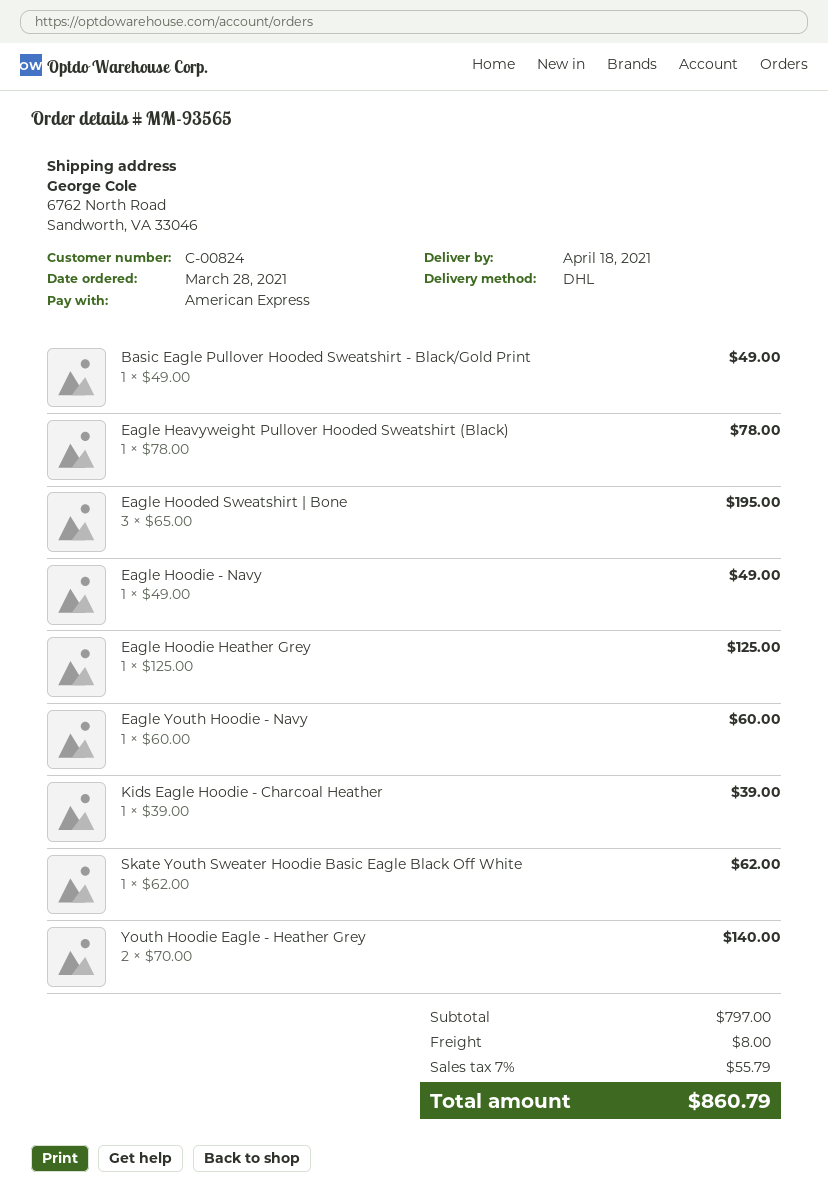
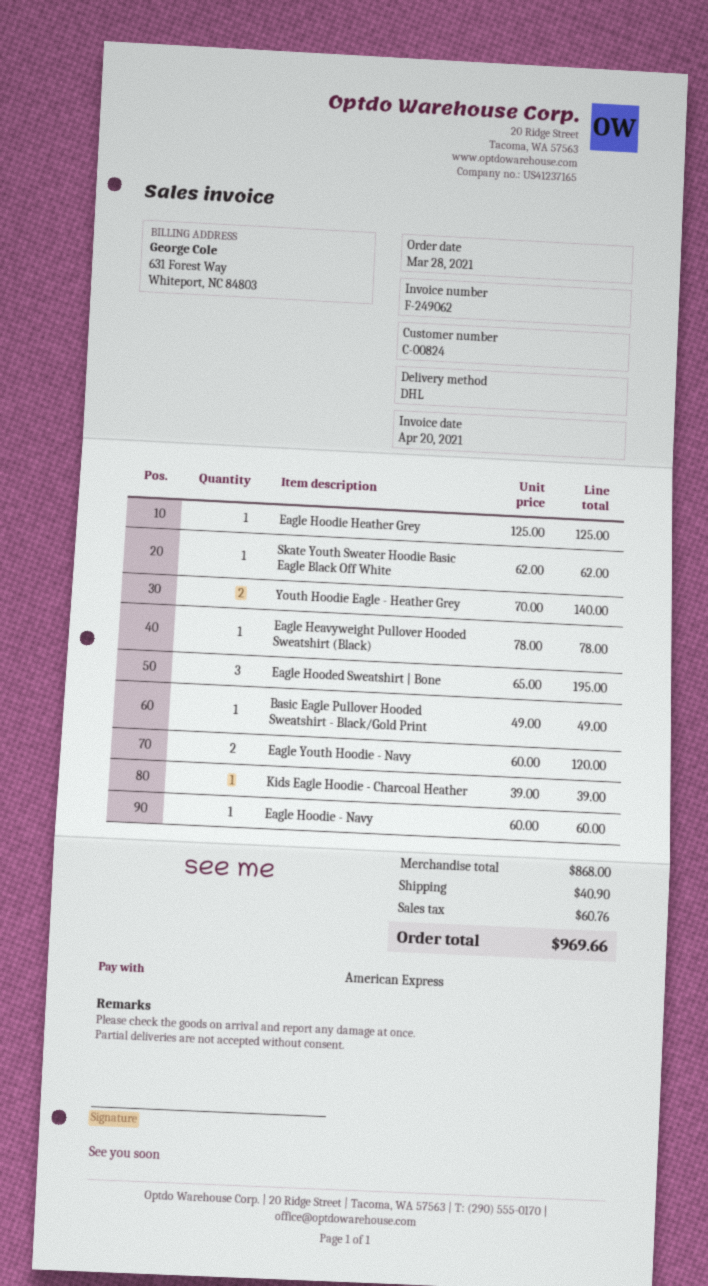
Eagle Hoodie - Navy: 1 x 49.00 = 49.00 -> 1 x 60.00 = 60.00
Eagle Youth Hoodie - Navy: 1 x 60.00 = 60.00 -> 2 x 60.00 = 120.00
subtotal: 797.00 -> 868.00
shipping: 8.00 -> 40.90
tax: 55.79 -> 60.76
total: 860.79 -> 969.66

